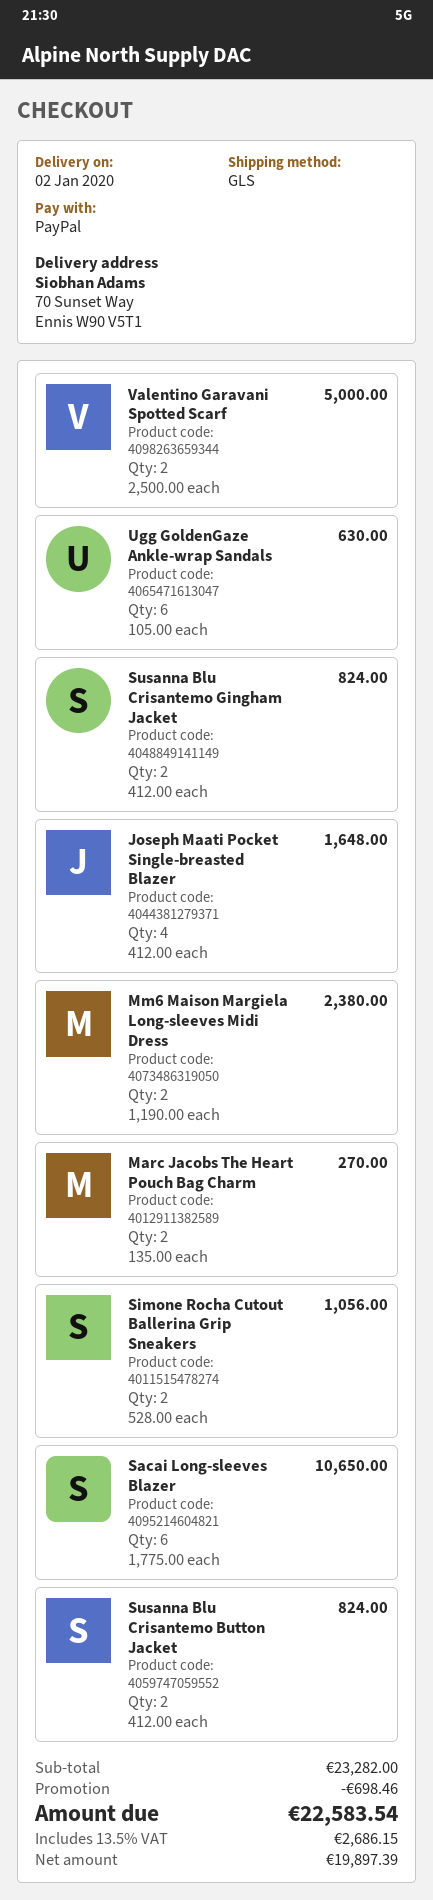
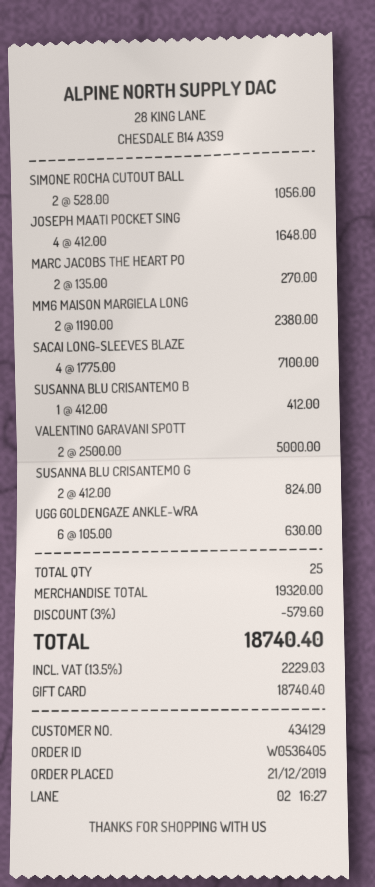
payment method: PayPal -> gift card
Sacai Long-sleeves Blazer: 6 x 1775.00 = 10650.00 -> 4 x 1775.00 = 7100.00
Susanna Blu Crisantemo Button Jacket: 2 x 412.00 = 824.00 -> 1 x 412.00 = 412.00
subtotal: 23282.00 -> 19320.00
discount: 698.46 -> 579.60
tax: 13.5% = 2686.15 -> 13.5% = 2229.03
total: 22583.54 -> 18740.40

